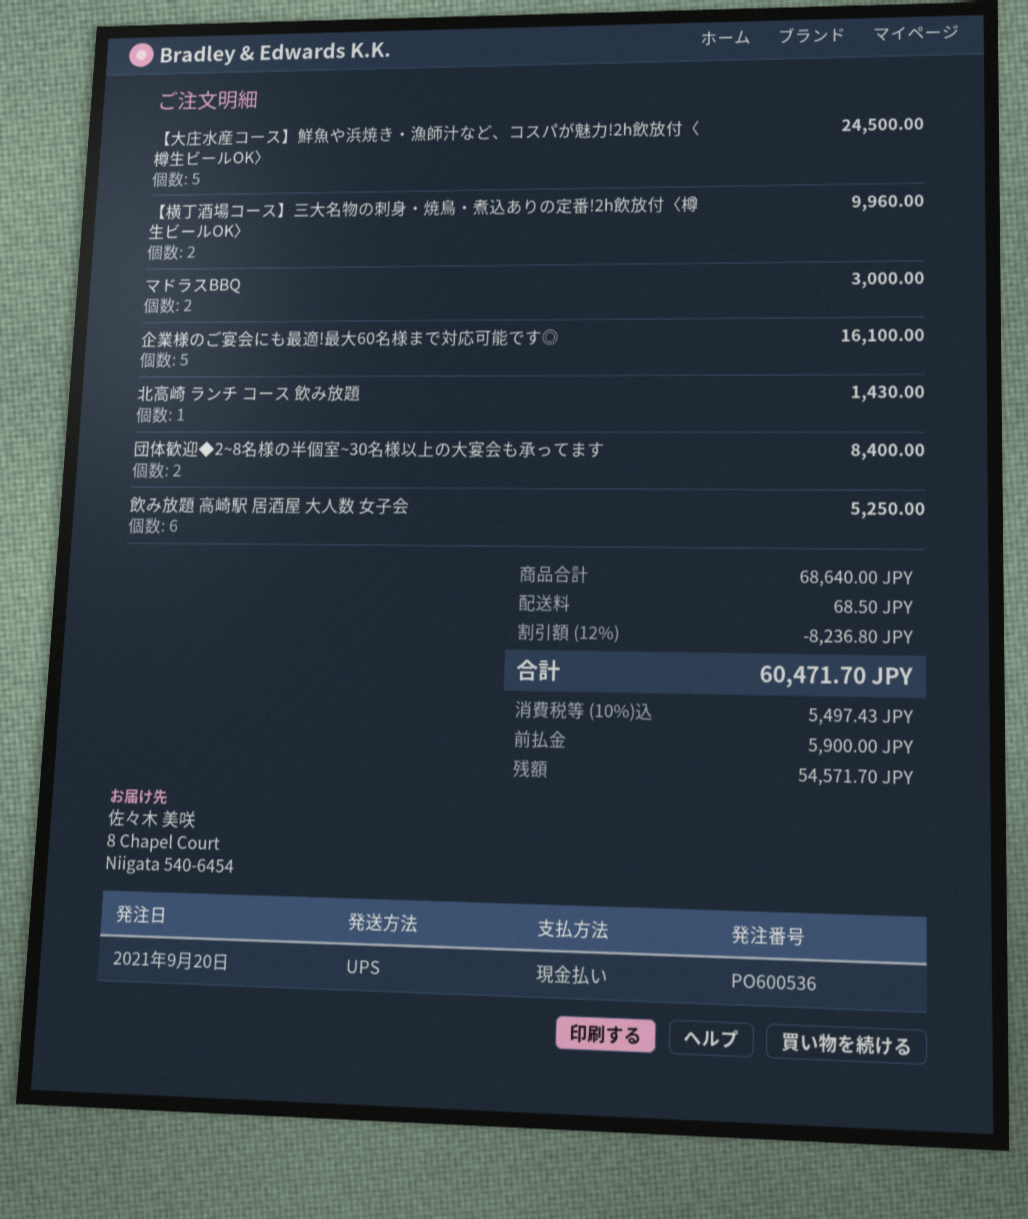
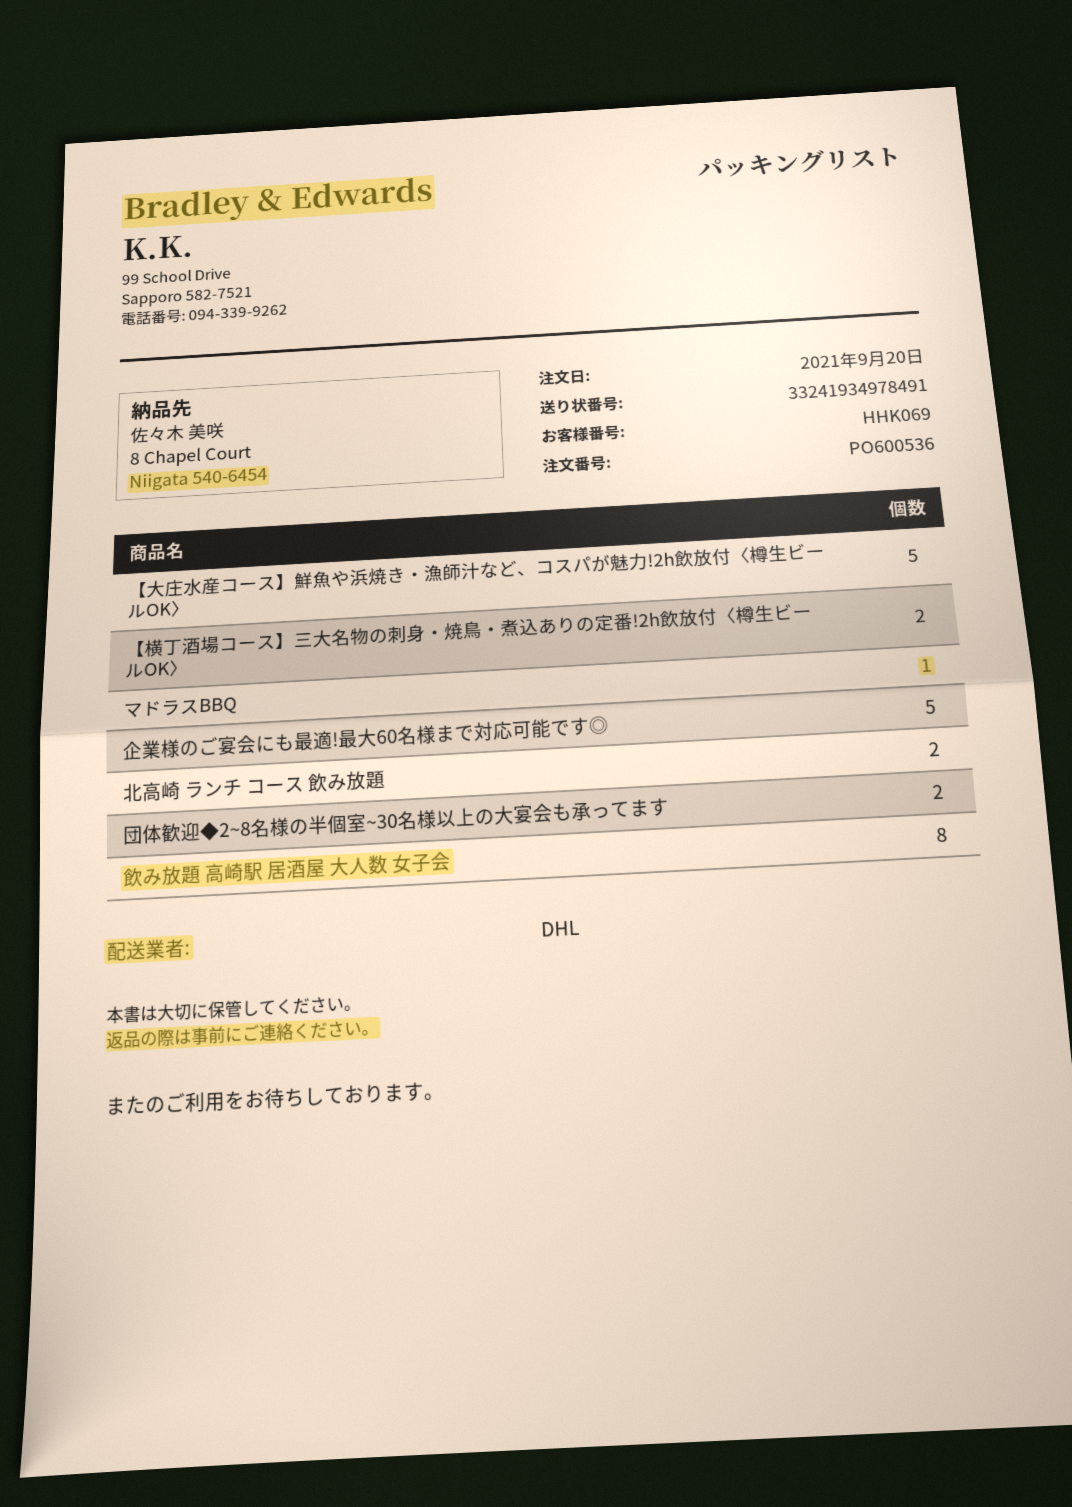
shipping method: UPS -> DHL
マドラスBBQ: 2 -> 1
北高崎 ランチ コース 飲み放題: 1 -> 2
飲み放題 高崎駅 居酒屋 大人数 女子会: 6 -> 8

